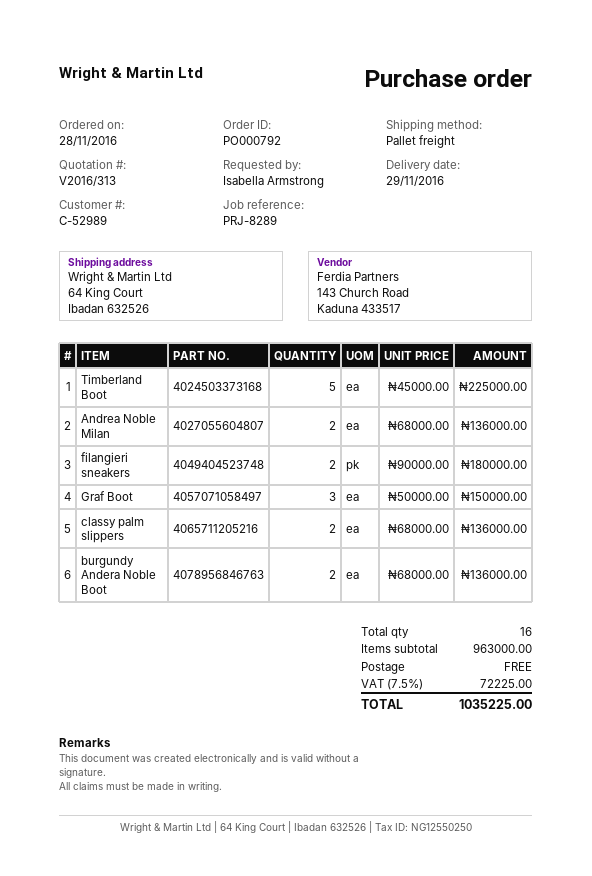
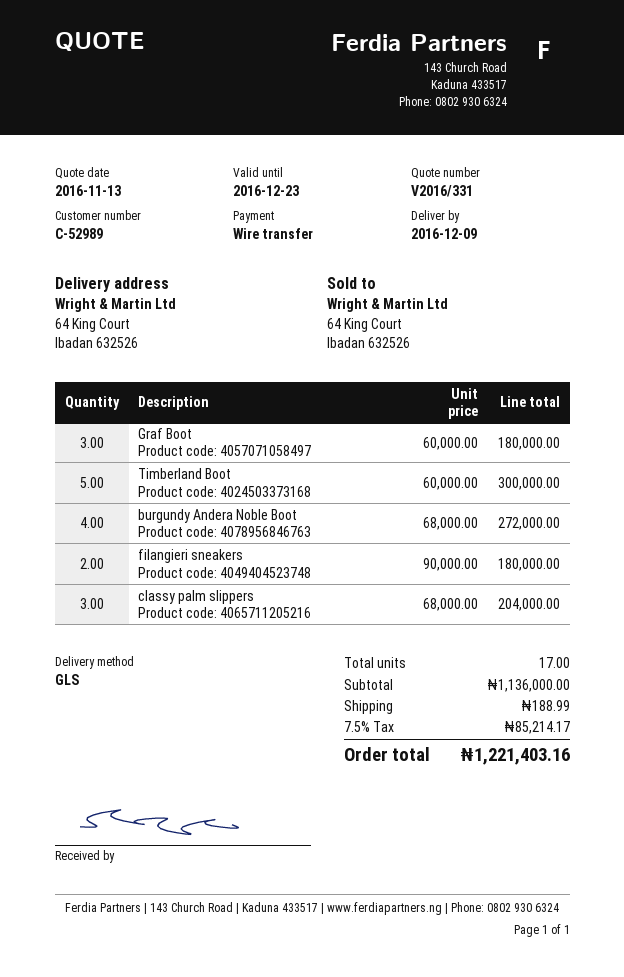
quote number: V2016/313 -> V2016/331
delivery date: 2016-11-29 -> 2016-12-09
shipping method: pallet freight -> GLS
Timberland Boot: 5 x 45000.00 = 225000.00 -> 5 x 60000.00 = 300000.00
Andrea Noble Milan: 2 x 68000.00 = 136000.00 -> none
Graf Boot: 3 x 50000.00 = 150000.00 -> 3 x 60000.00 = 180000.00
classy palm slippers: 2 x 68000.00 = 136000.00 -> 3 x 68000.00 = 204000.00
burgundy Andera Noble Boot: 2 x 68000.00 = 136000.00 -> 4 x 68000.00 = 272000.00
total quantity: 16 -> 17
subtotal: 963000.00 -> 1136000.00
shipping: 0.00 -> 188.99
tax: 7.5% = 72225.00 -> 7.5% = 85214.17
total: 1035225.00 -> 1221403.16

